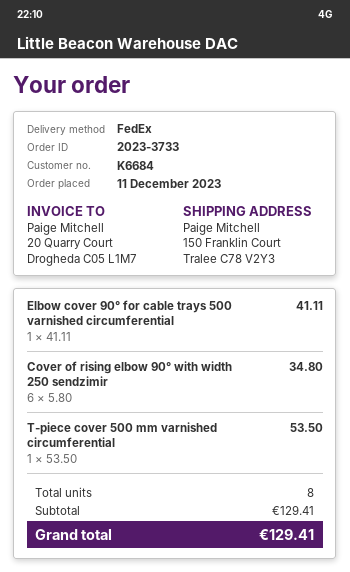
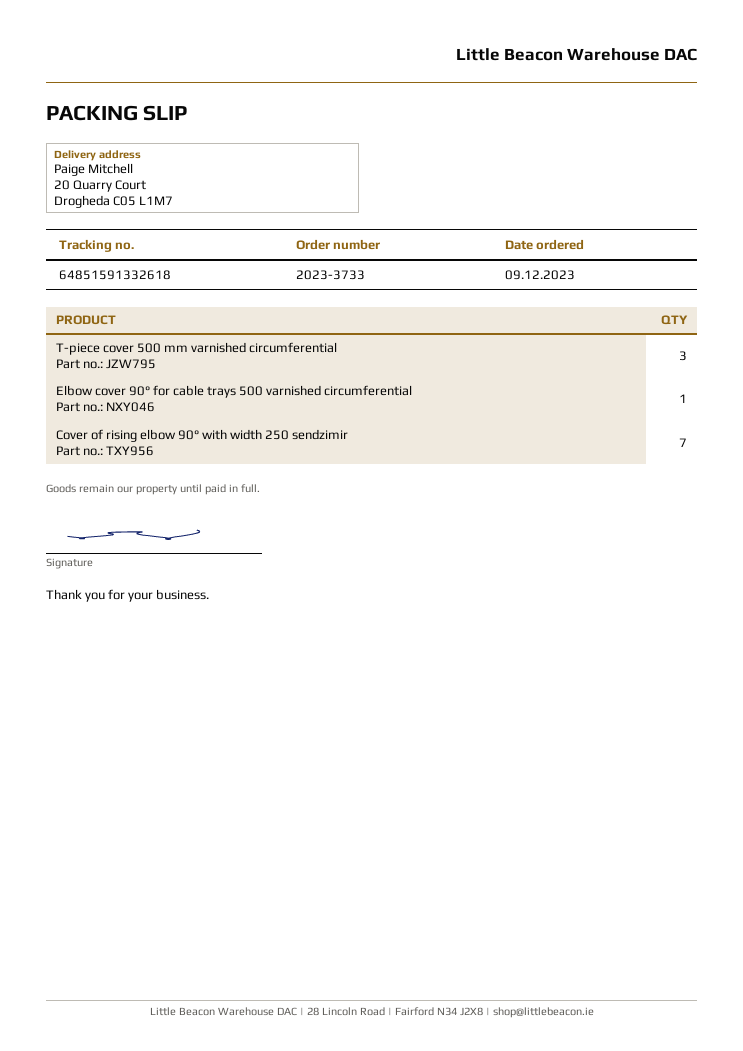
order date: 2023-12-11 -> 2023-12-09
ship to: 150 Franklin Court, Tralee C78 V2Y3 -> 20 Quarry Court, Drogheda C05 L1M7
Cover of rising elbow 90° with width 250 sendzimir: 6 -> 7
T-piece cover 500 mm varnished circumferential: 1 -> 3

